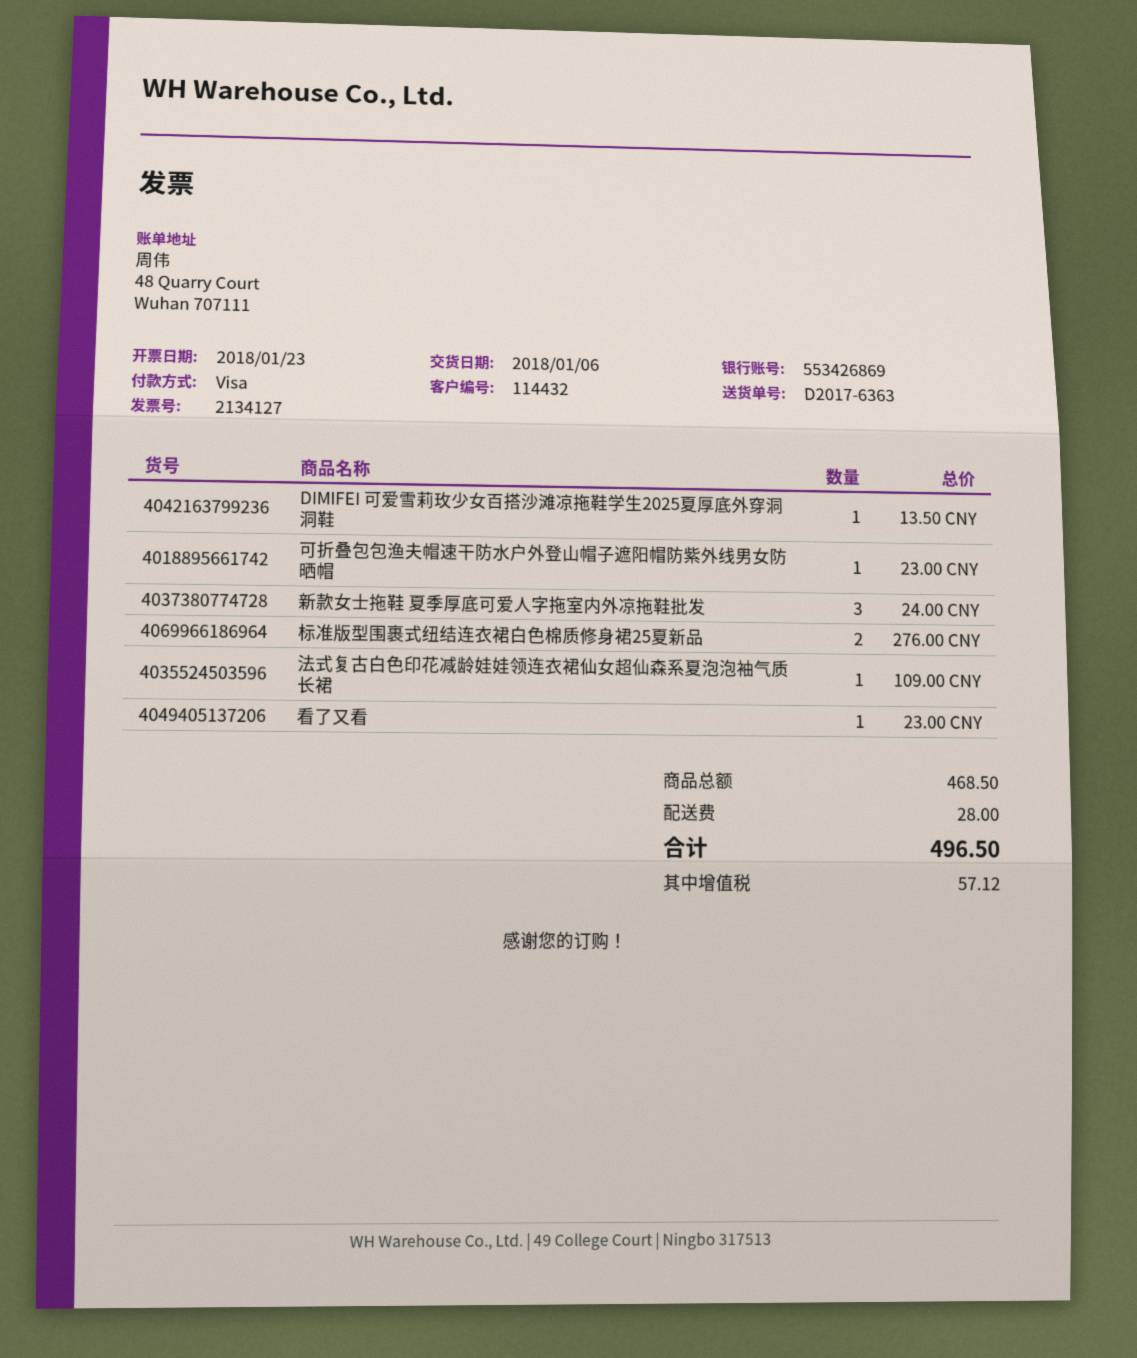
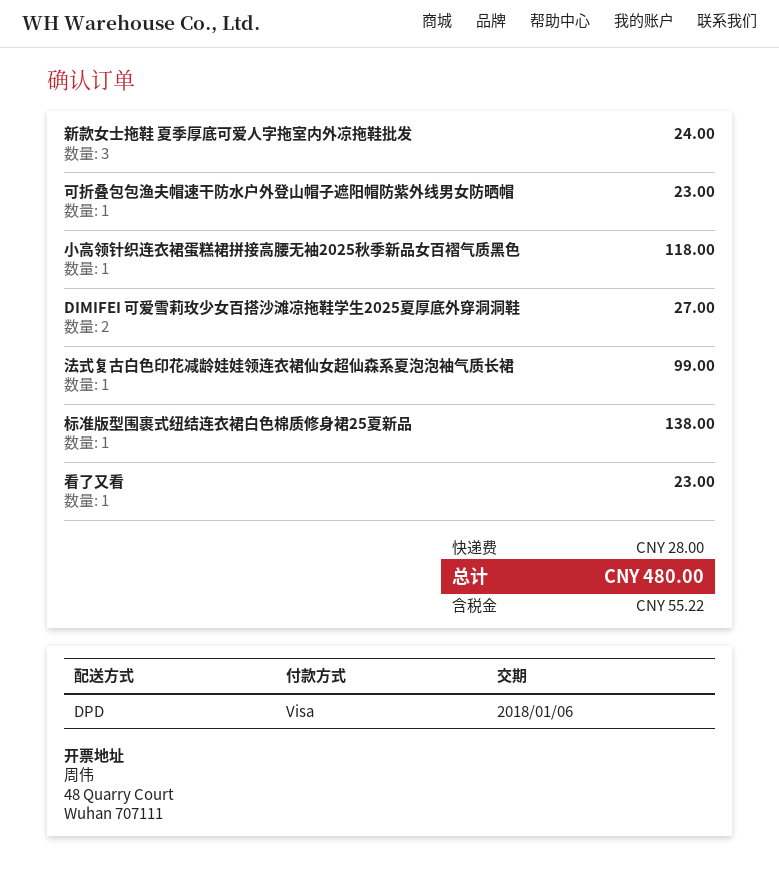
DIMIFEI 可爱雪莉玫少女百搭沙滩凉拖鞋学生2025夏厚底外穿洞洞鞋: 1 for 13.50 -> 2 for 27.00
标准版型围裹式纽结连衣裙白色棉质修身裙25夏新品: 2 for 276.00 -> 1 for 138.00
法式复古白色印花减龄娃娃领连衣裙仙女超仙森系夏泡泡袖气质长裙: 1 for 109.00 -> 1 for 99.00
小高领针织连衣裙蛋糕裙拼接高腰无袖2025秋季新品女百褶气质黑色: none -> 1 for 118.00
tax: 57.12 -> 55.22
total: 496.50 -> 480.00

